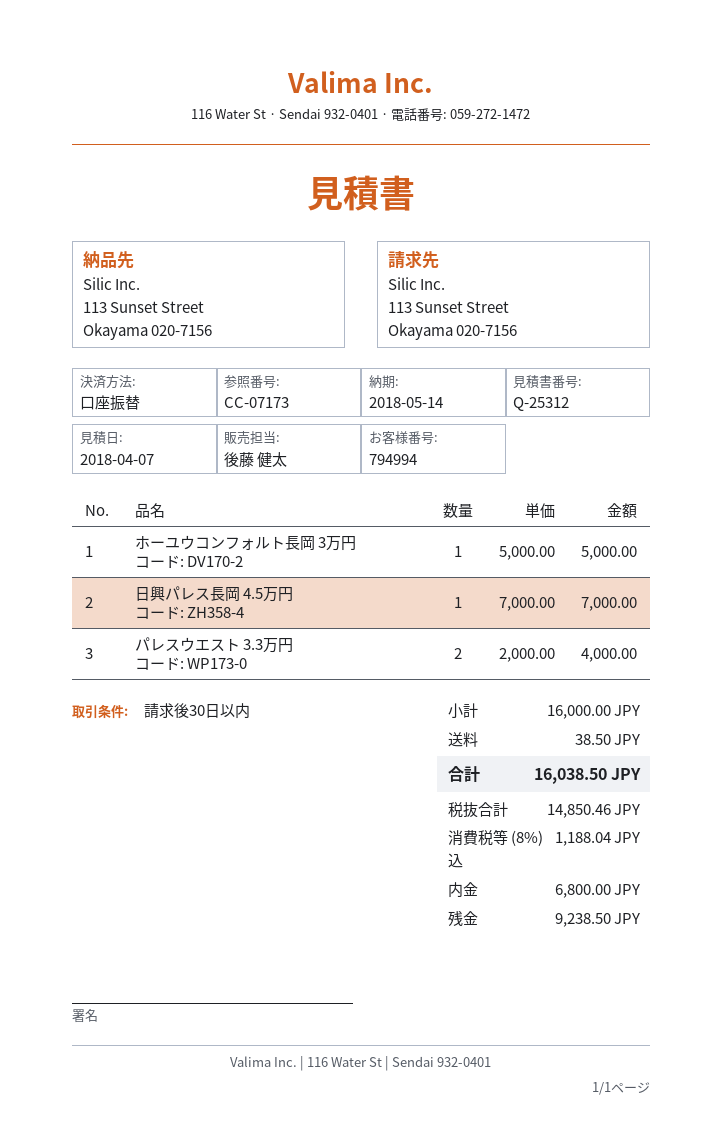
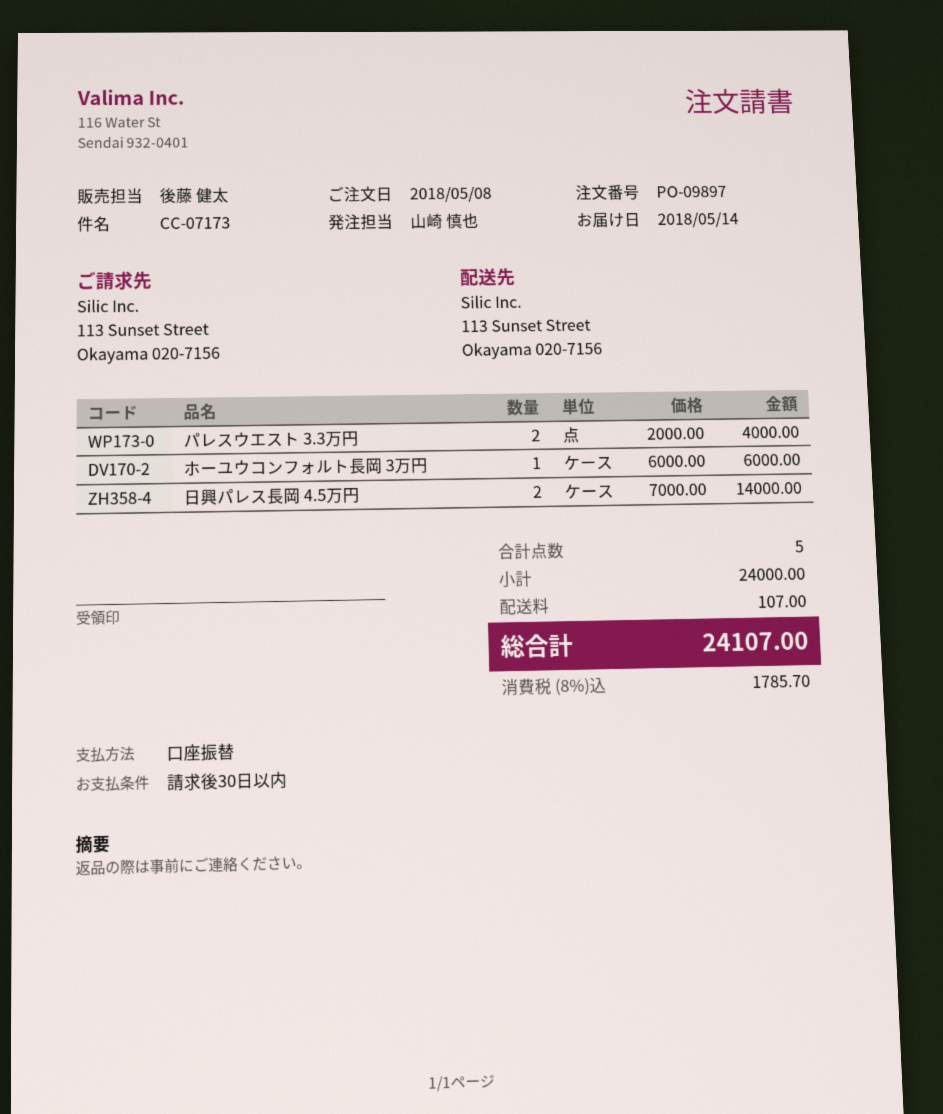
ホーユウコンフォルト長岡 3万円: 1 x 5000.00 = 5000.00 -> 1 x 6000.00 = 6000.00
日興パレス長岡 4.5万円: 1 x 7000.00 = 7000.00 -> 2 x 7000.00 = 14000.00
subtotal: 16000.00 -> 24000.00
shipping: 38.50 -> 107.00
tax: 8% = 1188.04 -> 8% = 1785.70
total: 16038.50 -> 24107.00

